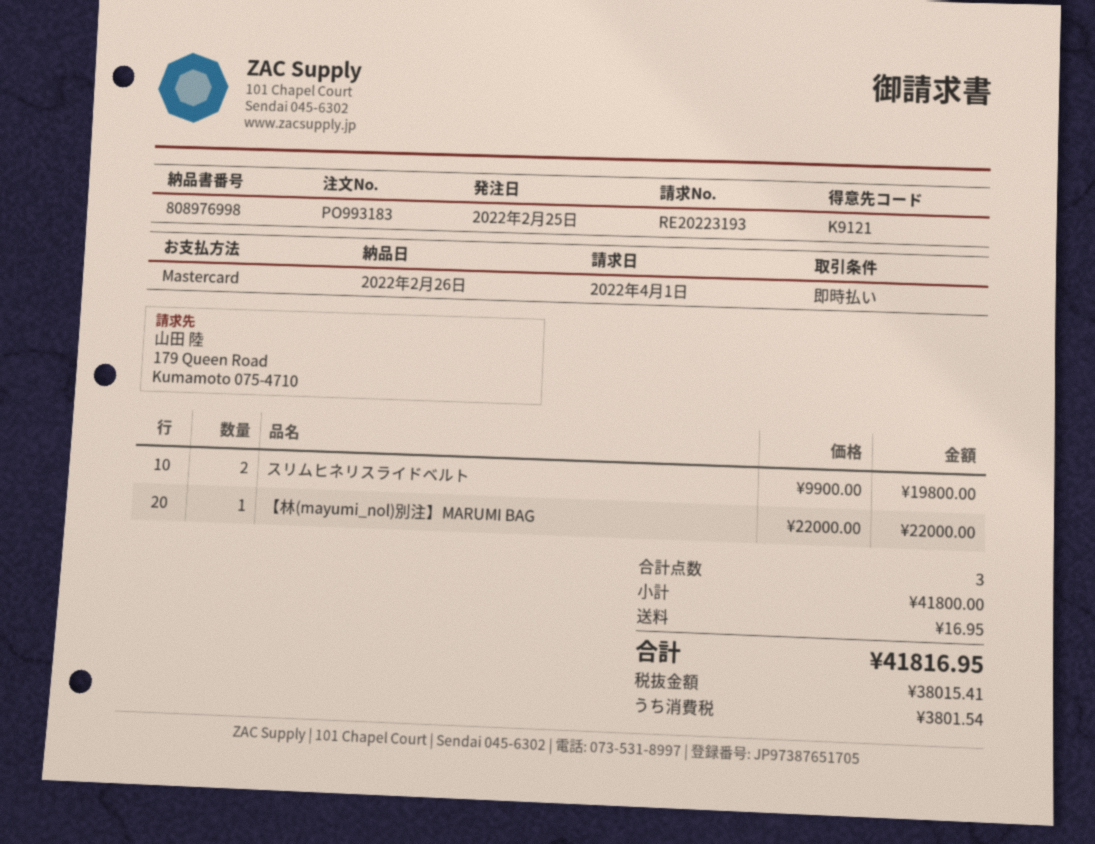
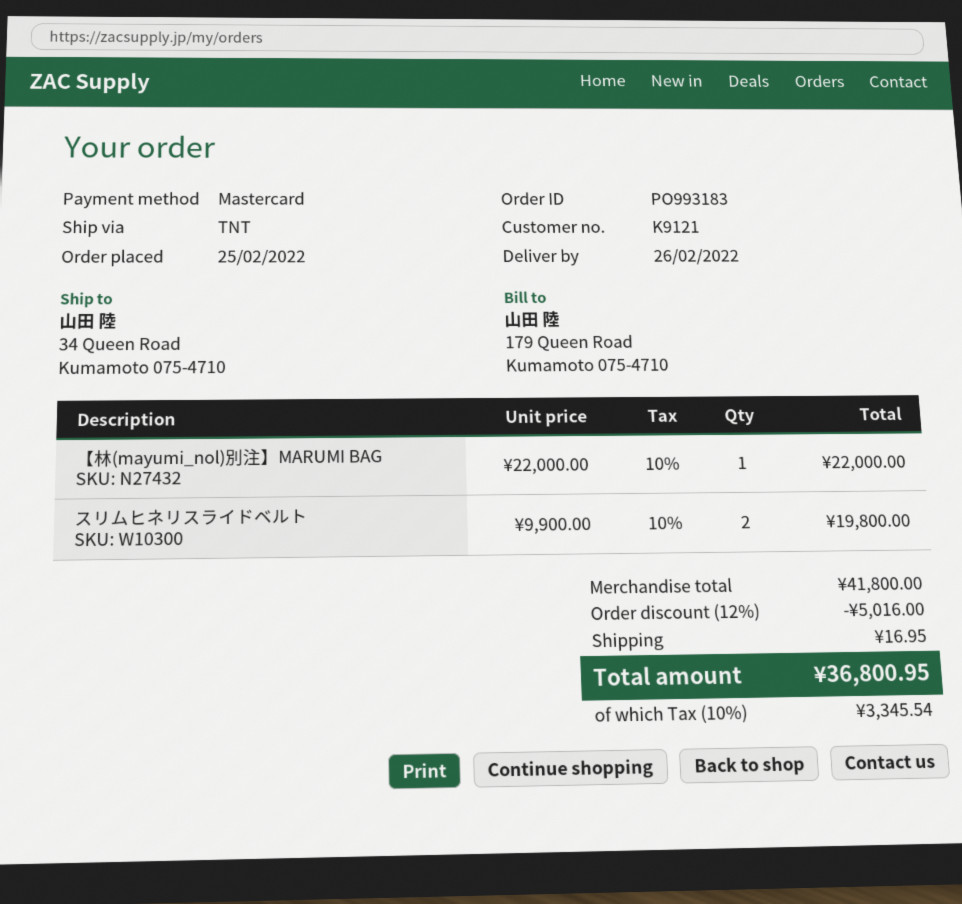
discount: none -> 12% = 5016.00
tax: 3801.54 -> 3345.54
total: 41816.95 -> 36800.95

